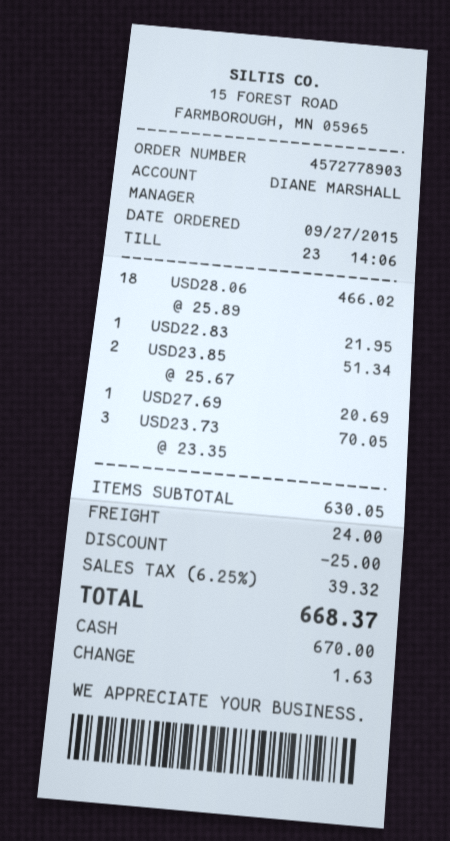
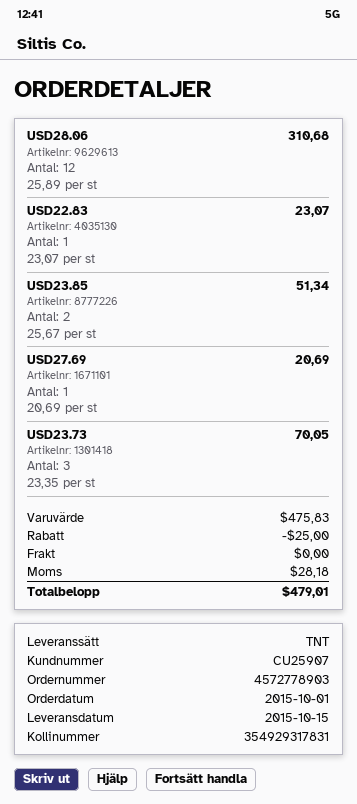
order date: 2015-09-27 -> 2015-10-01
USD28.06: 18 x 25.89 = 466.02 -> 12 x 25.89 = 310.68
USD22.83: 1 x 21.95 = 21.95 -> 1 x 23.07 = 23.07
subtotal: 630.05 -> 475.83
shipping: 24.00 -> 0.00
tax: 39.32 -> 28.18
total: 668.37 -> 479.01

